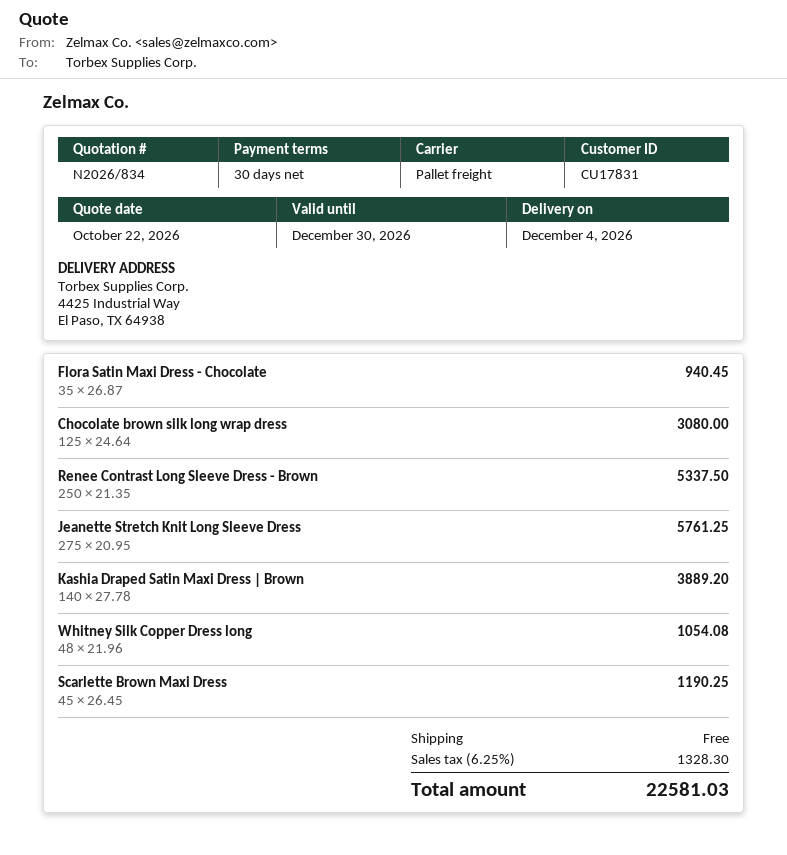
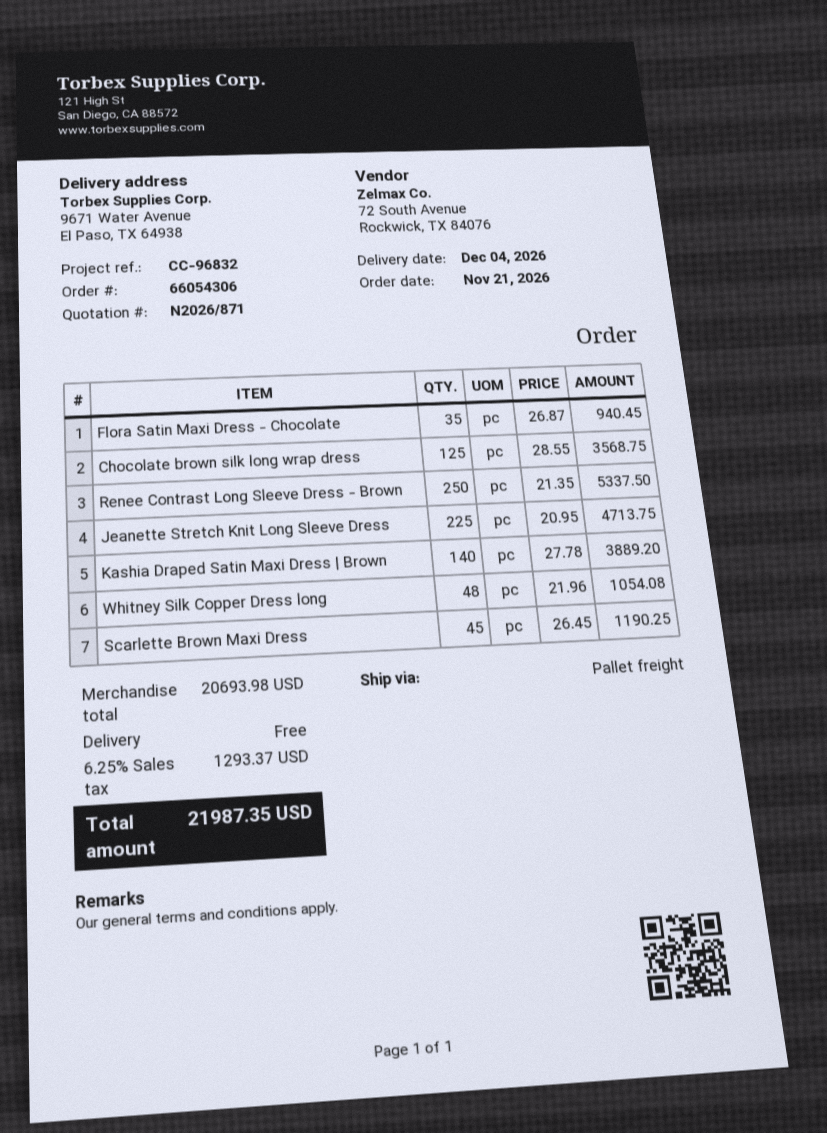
quote number: N2026/834 -> N2026/871
ship to: 4425 Industrial Way, El Paso, TX 64938 -> 9671 Water Avenue, El Paso, TX 64938
Chocolate brown silk long wrap dress: 125 x 24.64 = 3080.00 -> 125 x 28.55 = 3568.75
Jeanette Stretch Knit Long Sleeve Dress: 275 x 20.95 = 5761.25 -> 225 x 20.95 = 4713.75
tax: 6.25% = 1328.30 -> 6.25% = 1293.37
total: 22581.03 -> 21987.35

